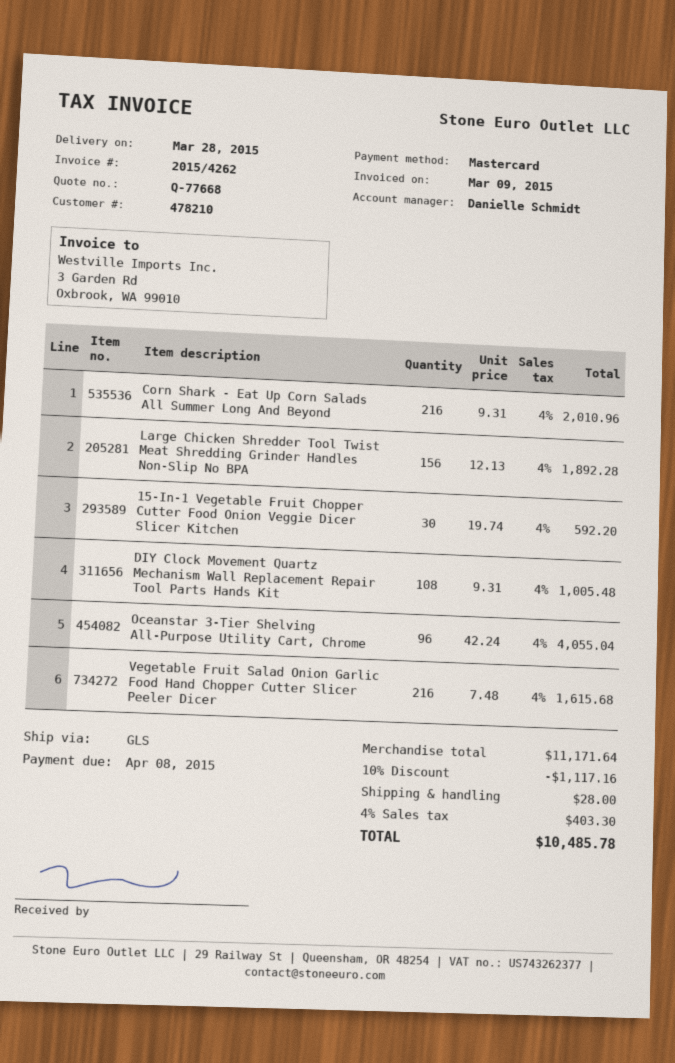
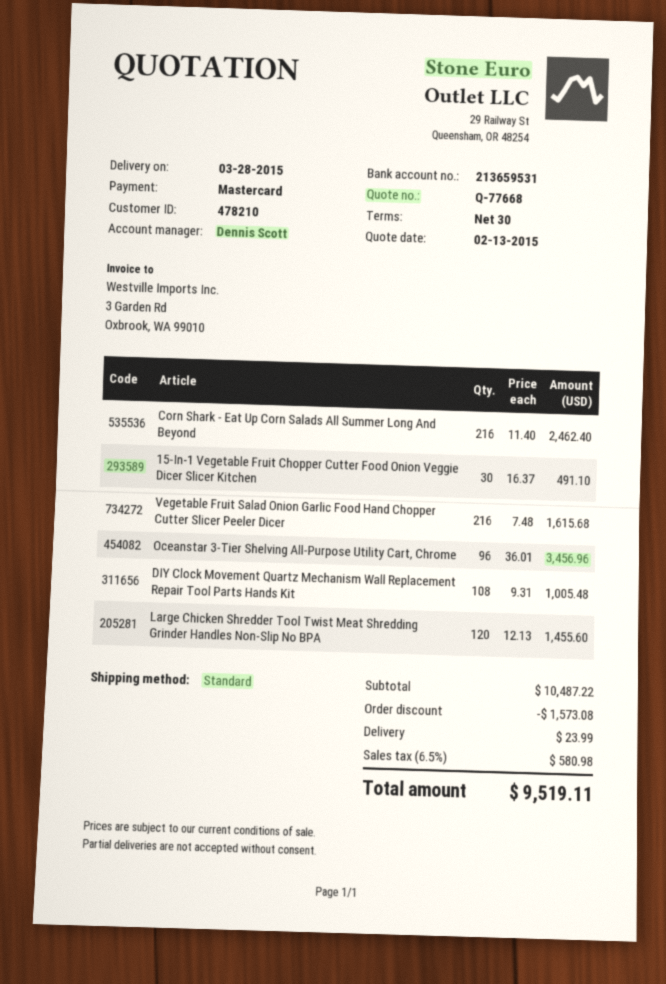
sales rep: Danielle Schmidt -> Dennis Scott
shipping method: GLS -> standard
Corn Shark - Eat Up Corn Salads All Summer Long And Beyond: 216 x 9.31 = 2010.96 -> 216 x 11.40 = 2462.40
Large Chicken Shredder Tool Twist Meat Shredding Grinder Handles Non-Slip No BPA: 156 x 12.13 = 1892.28 -> 120 x 12.13 = 1455.60
15-In-1 Vegetable Fruit Chopper Cutter Food Onion Veggie Dicer Slicer Kitchen: 30 x 19.74 = 592.20 -> 30 x 16.37 = 491.10
Oceanstar 3-Tier Shelving All-Purpose Utility Cart, Chrome: 96 x 42.24 = 4055.04 -> 96 x 36.01 = 3456.96
subtotal: 11171.64 -> 10487.22
discount: 1117.16 -> 1573.08
shipping: 28.00 -> 23.99
tax: 4% = 403.30 -> 6.5% = 580.98
total: 10485.78 -> 9519.11

